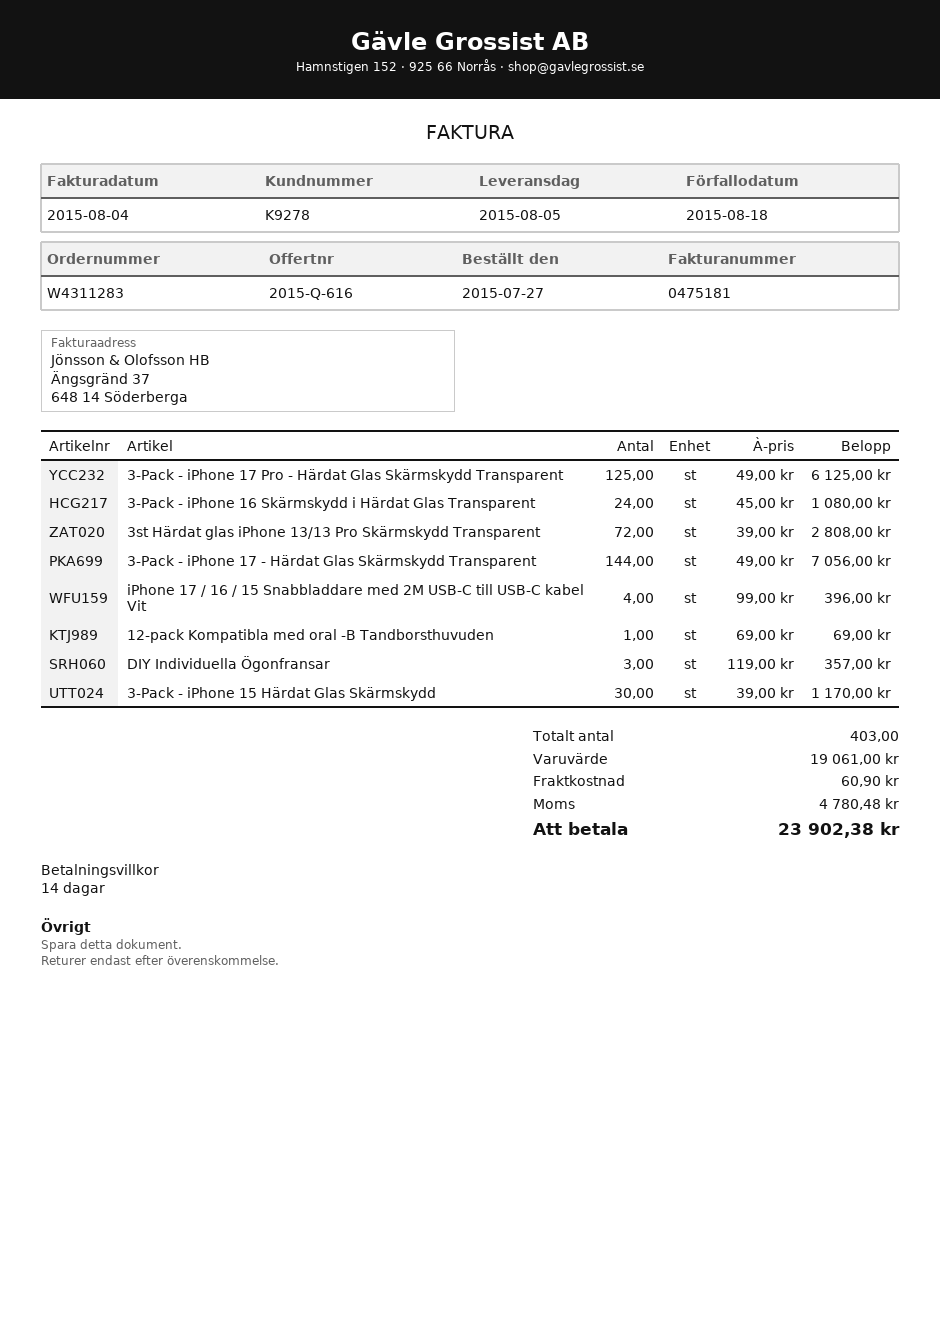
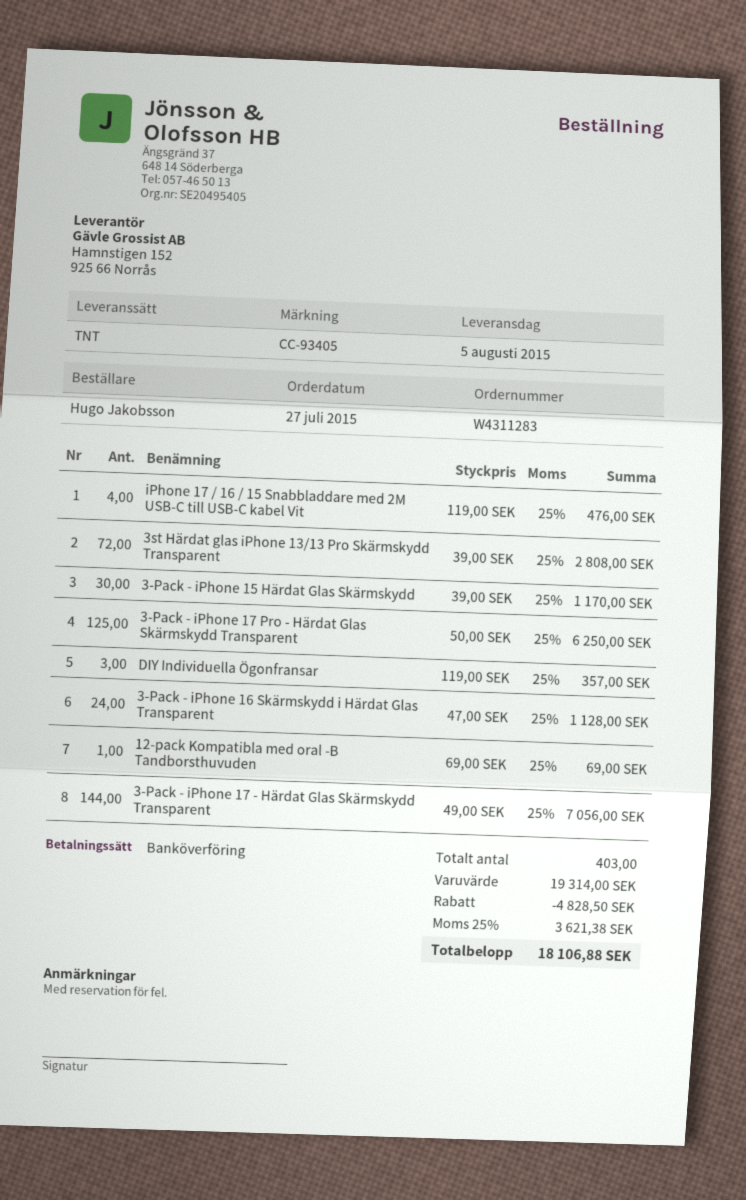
3-Pack - iPhone 17 Pro - Härdat Glas Skärmskydd Transparent: 125 x 49.00 = 6125.00 -> 125 x 50.00 = 6250.00
3-Pack - iPhone 16 Skärmskydd i Härdat Glas Transparent: 24 x 45.00 = 1080.00 -> 24 x 47.00 = 1128.00
iPhone 17 / 16 / 15 Snabbladdare med 2M USB-C till USB-C kabel Vit: 4 x 99.00 = 396.00 -> 4 x 119.00 = 476.00
subtotal: 19061.00 -> 19314.00
discount: none -> 4828.50
shipping: 60.90 -> none
tax: 4780.48 -> 3621.38
total: 23902.38 -> 18106.88

